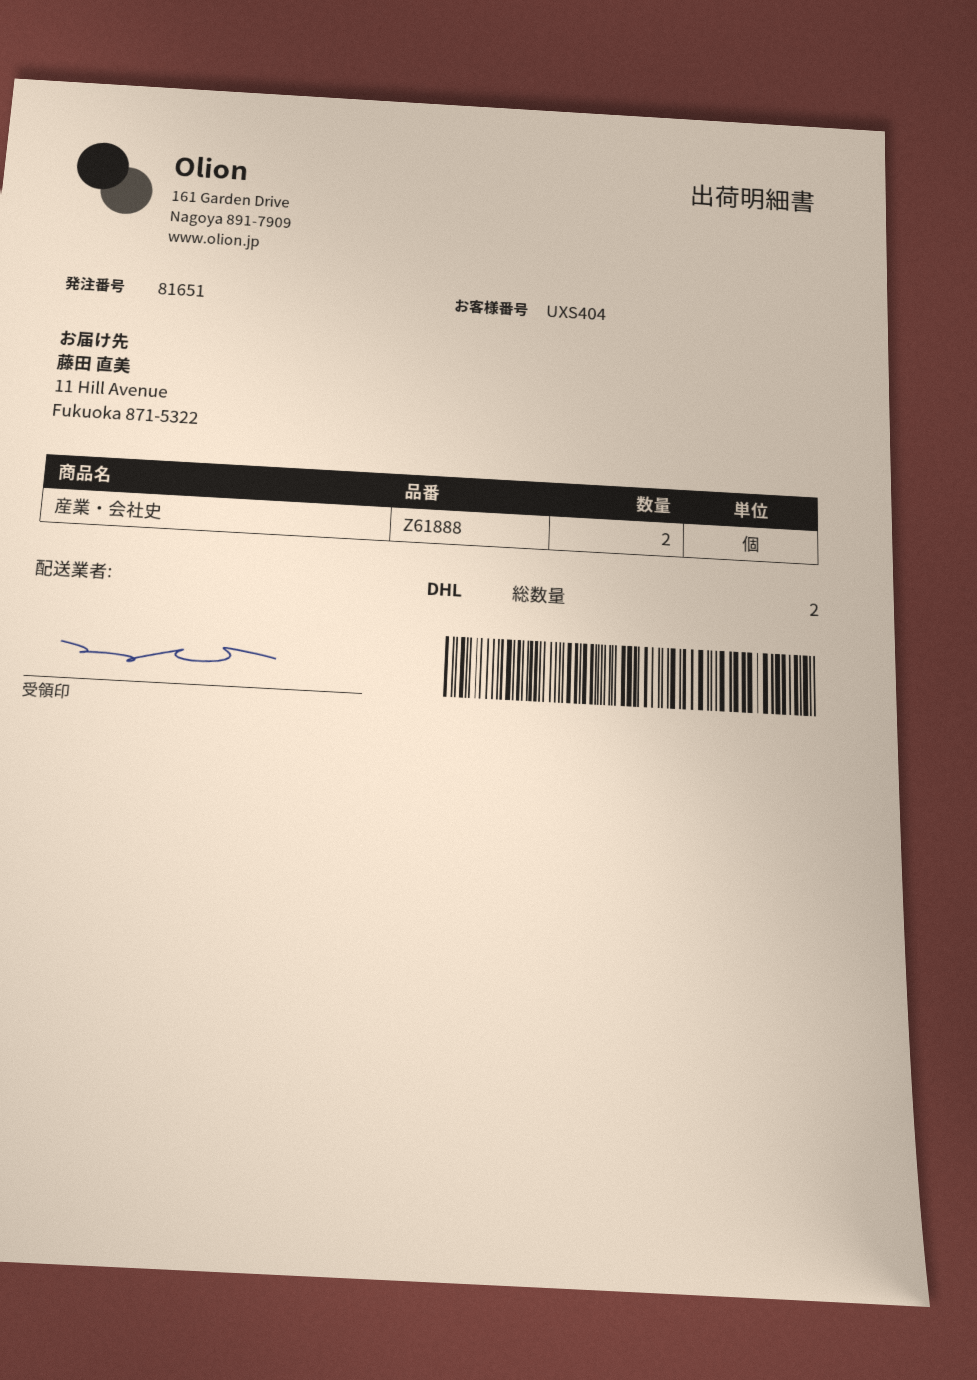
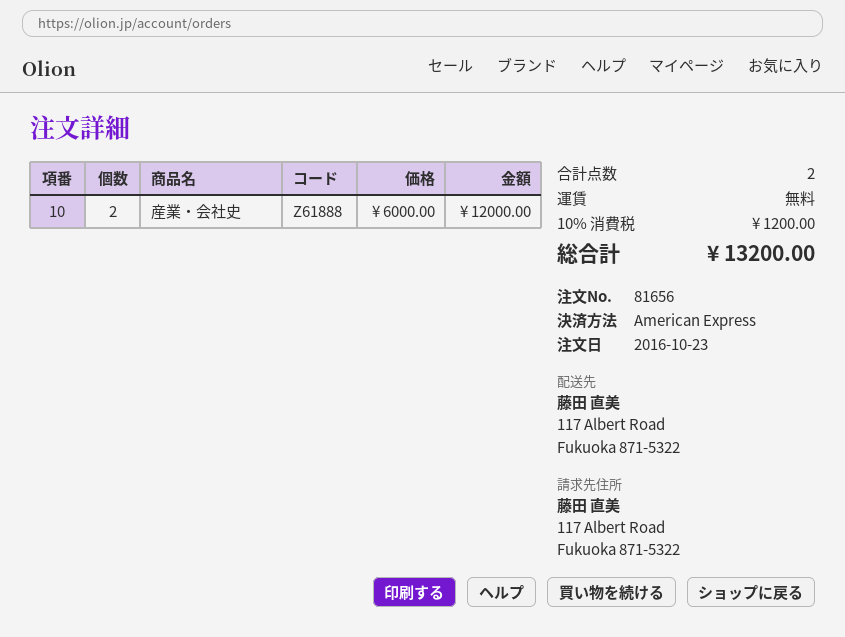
order number: 81651 -> 81656
ship to: 11 Hill Avenue, Fukuoka 871-5322 -> 117 Albert Road, Fukuoka 871-5322

